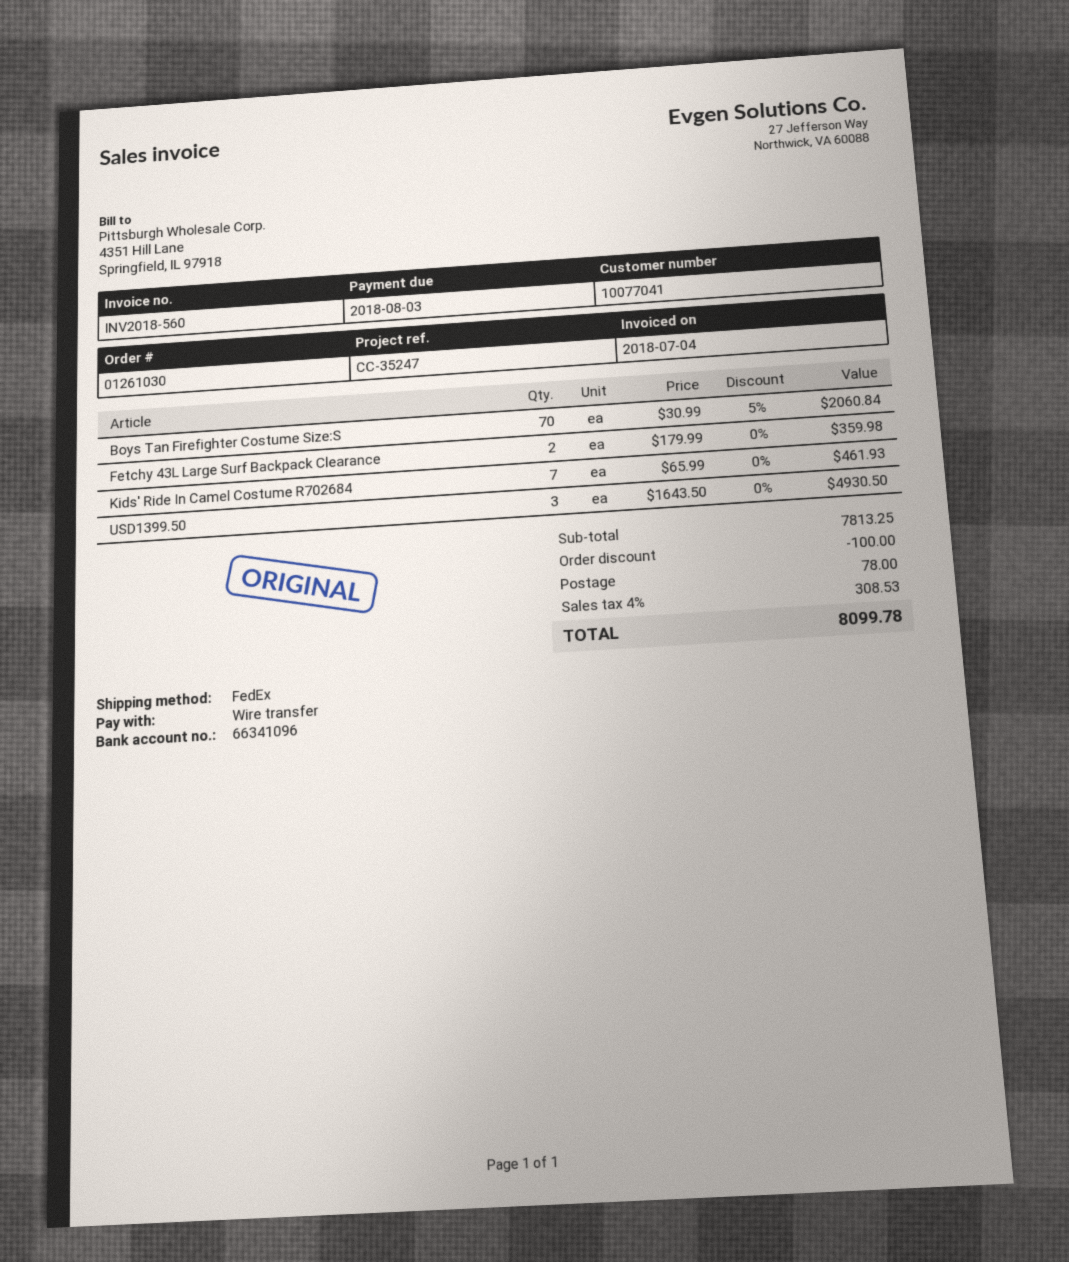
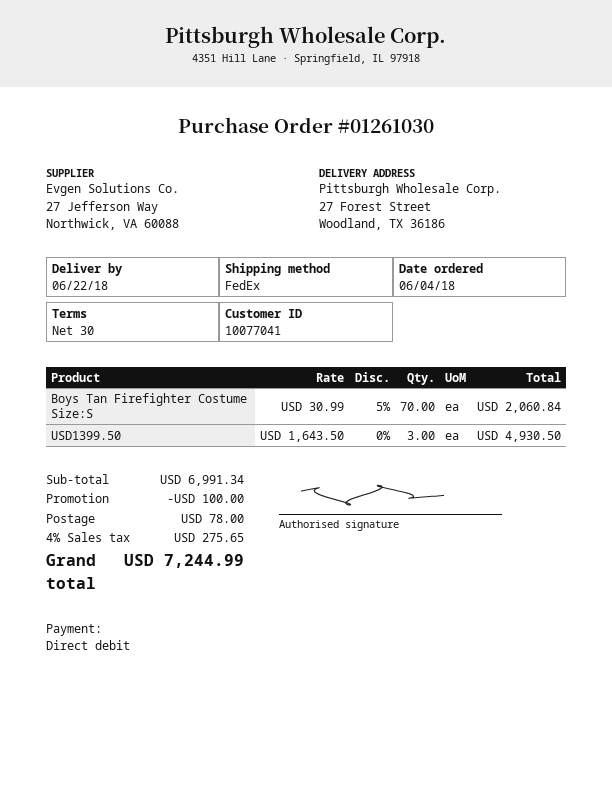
payment method: bank transfer -> direct debit
Fetchy 43L Large Surf Backpack Clearance: 2 x 179.99 = 359.98 -> none
Kids' Ride In Camel Costume R702684: 7 x 65.99 = 461.93 -> none
subtotal: 7813.25 -> 6991.34
tax: 4% = 308.53 -> 4% = 275.65
total: 8099.78 -> 7244.99

